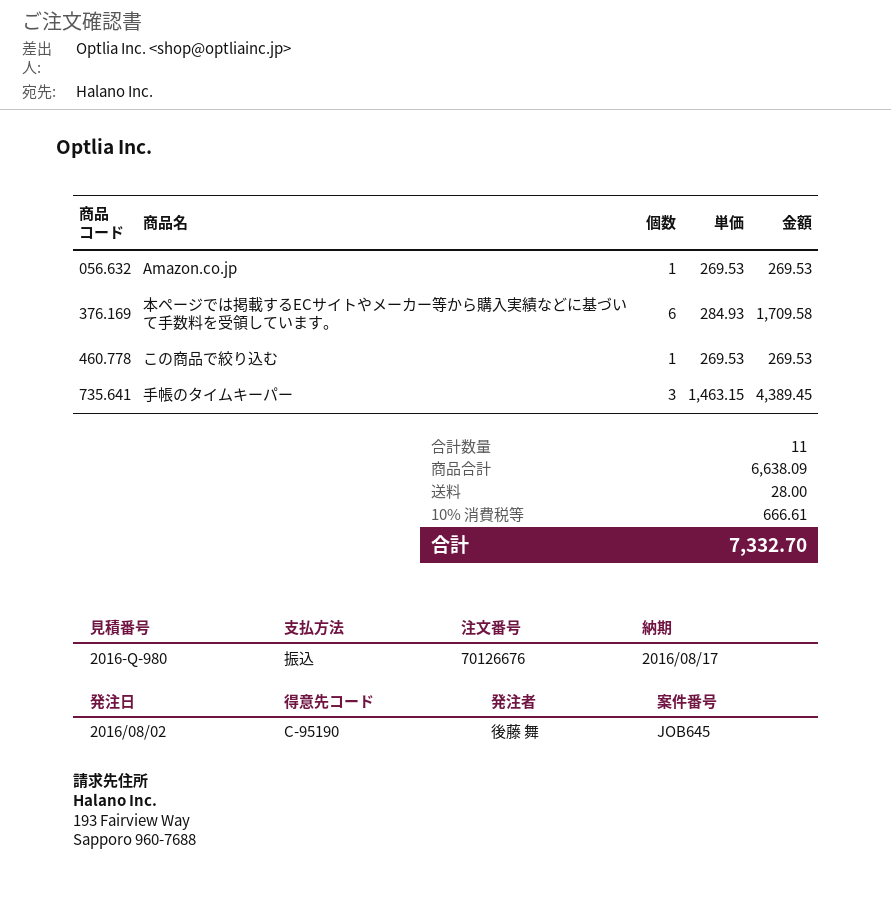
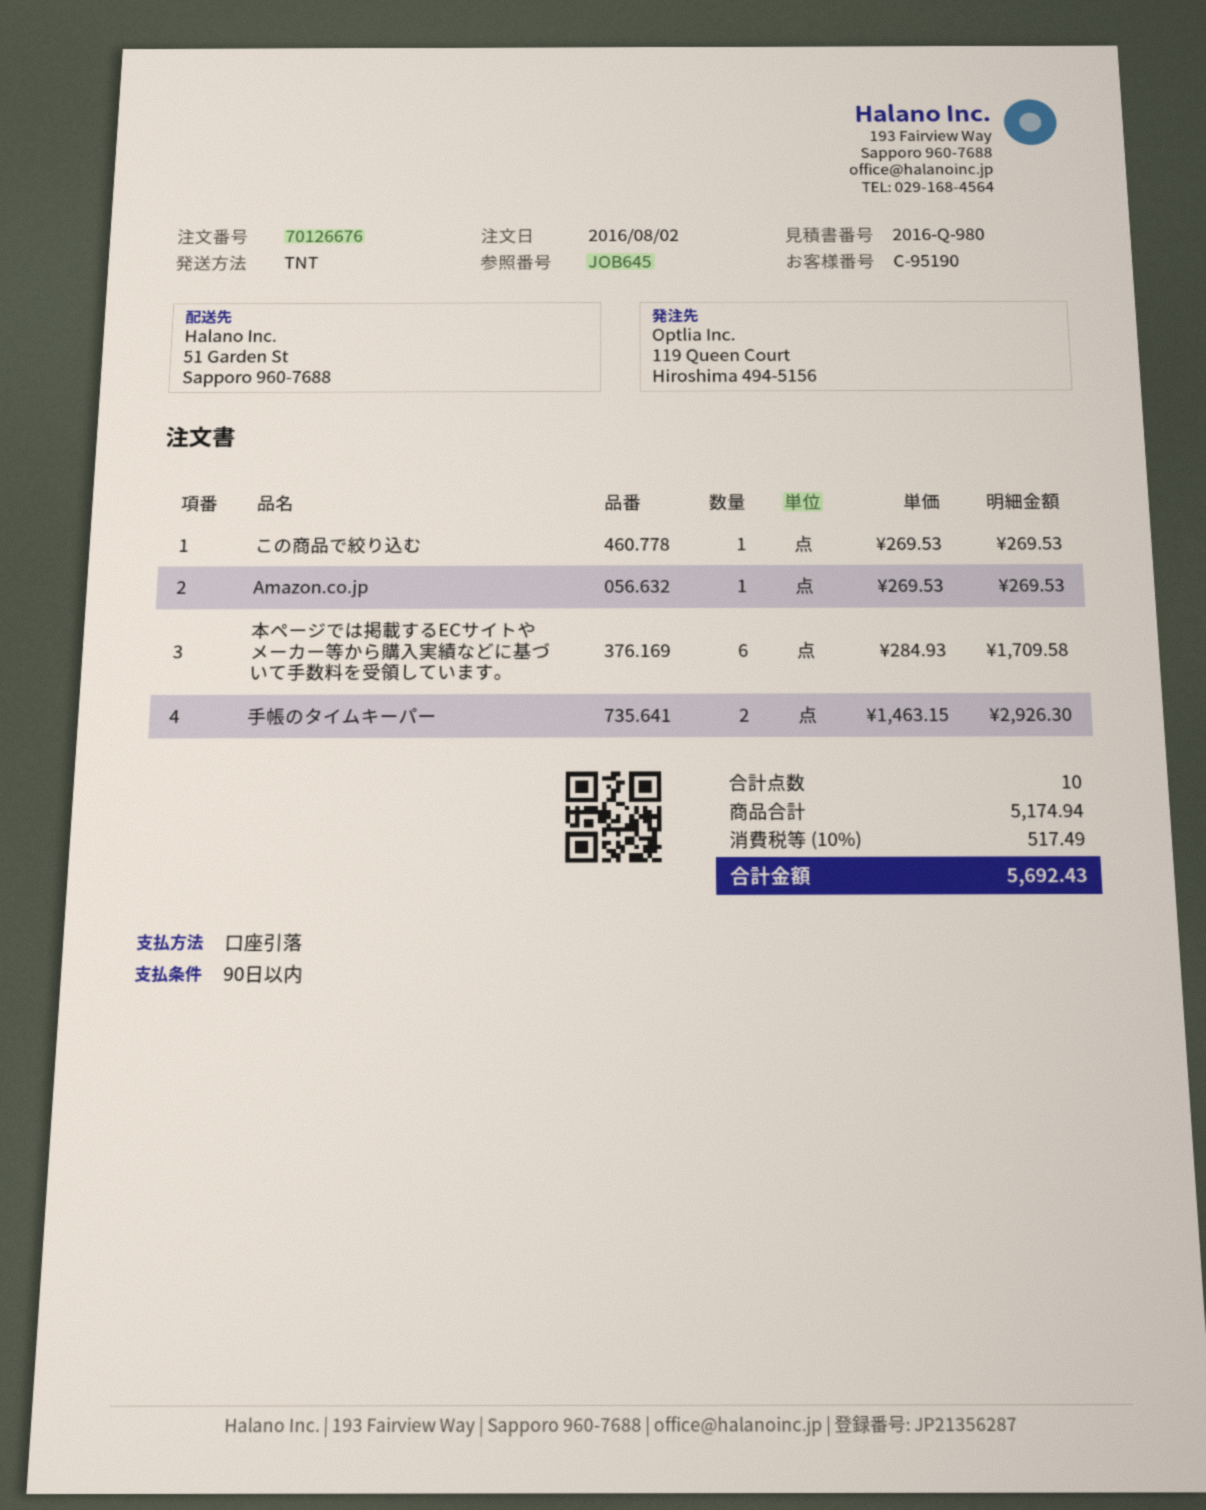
payment method: bank transfer -> direct debit
手帳のタイムキーパー: 3 x 1463.15 = 4389.45 -> 2 x 1463.15 = 2926.30
total quantity: 11 -> 10
subtotal: 6638.09 -> 5174.94
shipping: 28.00 -> none
tax: 10% = 666.61 -> 10% = 517.49
total: 7332.70 -> 5692.43

